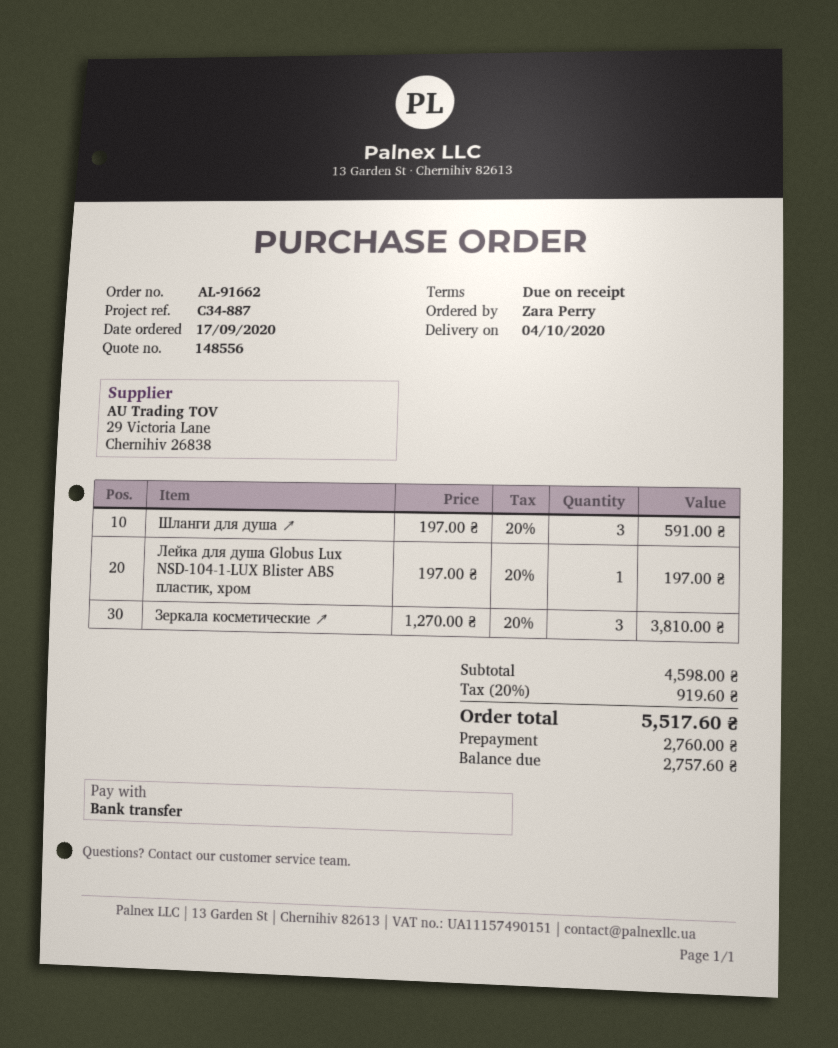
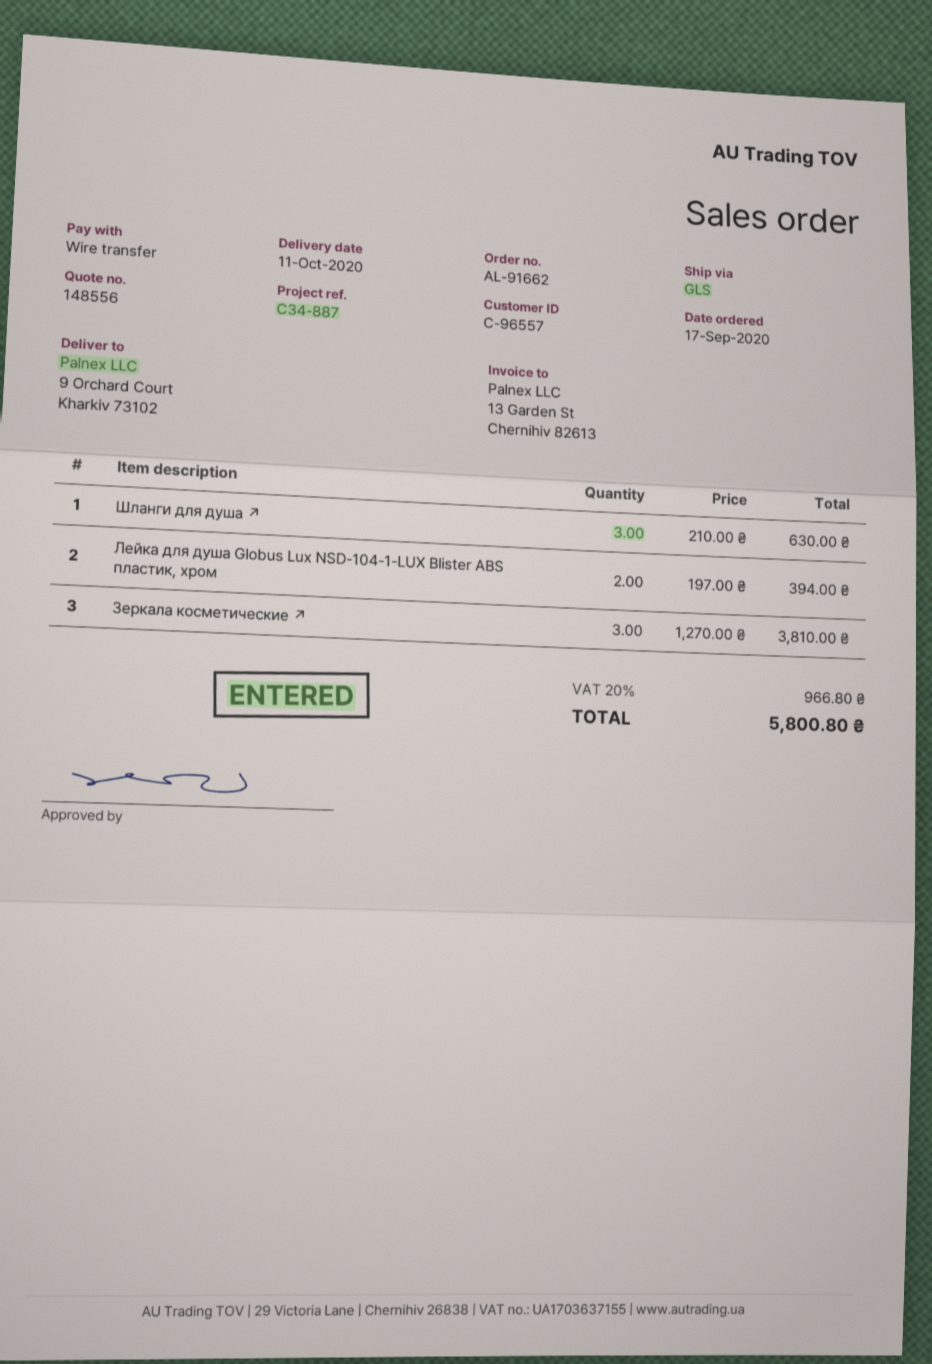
delivery date: 2020-10-04 -> 2020-10-11
Шланги для душа ↗: 3 x 197.00 = 591.00 -> 3 x 210.00 = 630.00
Лейка для душа Globus Lux NSD-104-1-LUX Blister ABS пластик, хром: 1 x 197.00 = 197.00 -> 2 x 197.00 = 394.00
tax: 20% = 919.60 -> 20% = 966.80
total: 5517.60 -> 5800.80

